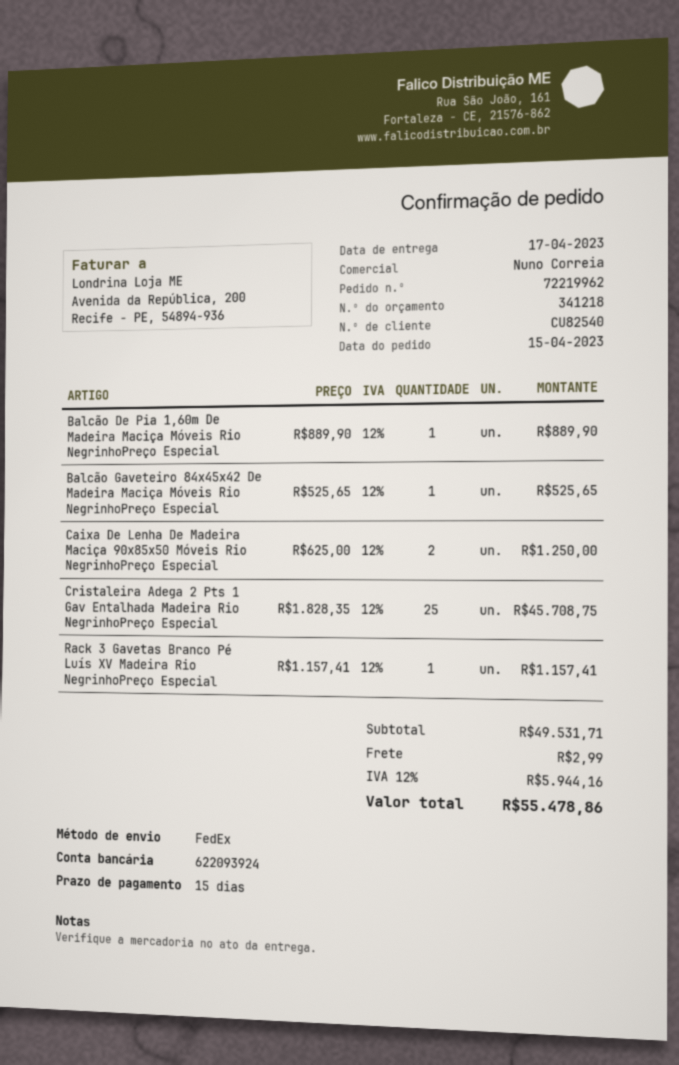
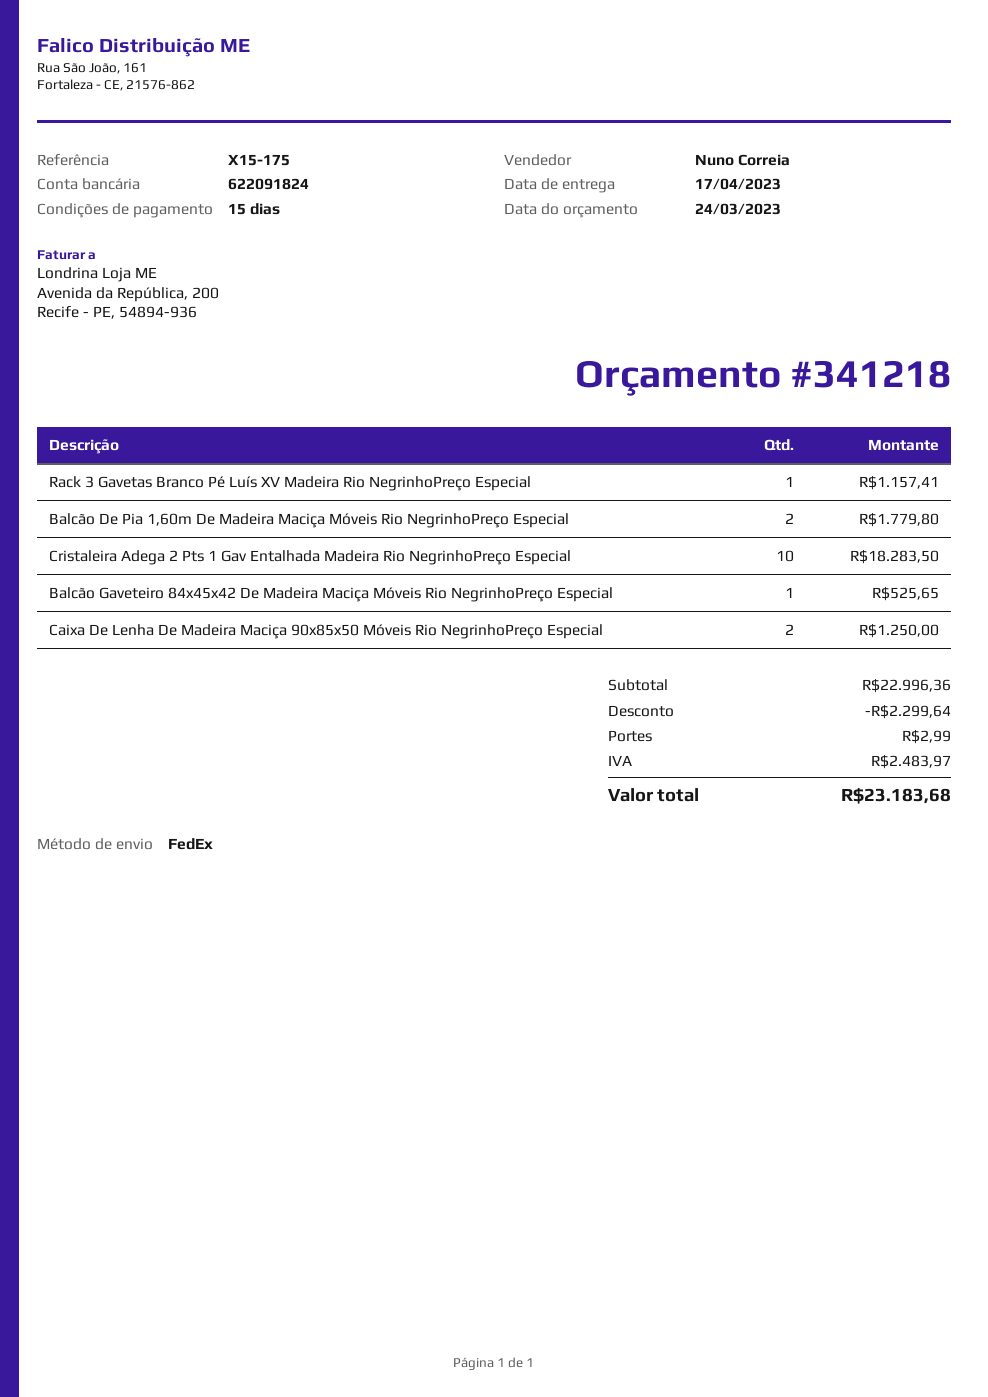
bank account: 622093924 -> 622091824
Balcão De Pia 1,60m De Madeira Maciça Móveis Rio NegrinhoPreço Especial: 1 for 889.90 -> 2 for 1779.80
Cristaleira Adega 2 Pts 1 Gav Entalhada Madeira Rio NegrinhoPreço Especial: 25 for 45708.75 -> 10 for 18283.50
subtotal: 49531.71 -> 22996.36
discount: none -> 2299.64
tax: 5944.16 -> 2483.97
total: 55478.86 -> 23183.68

